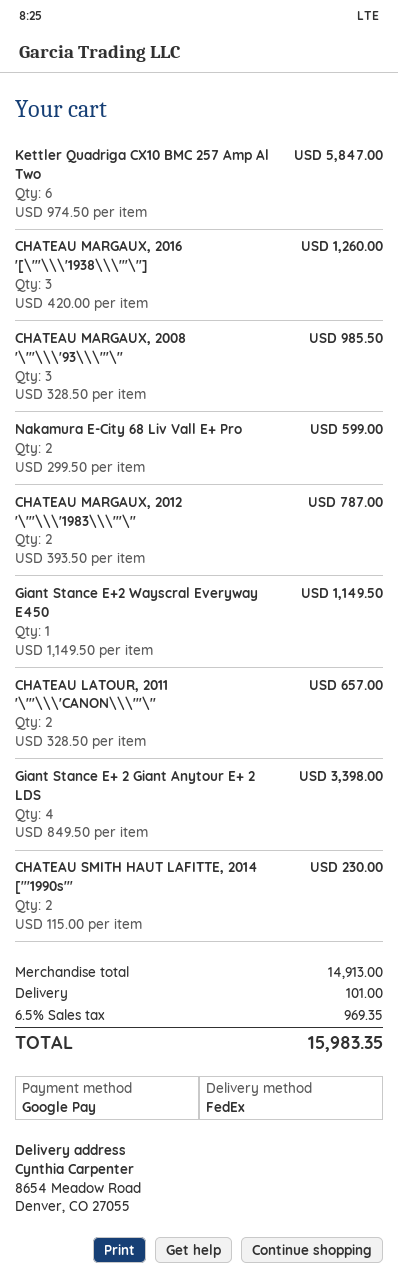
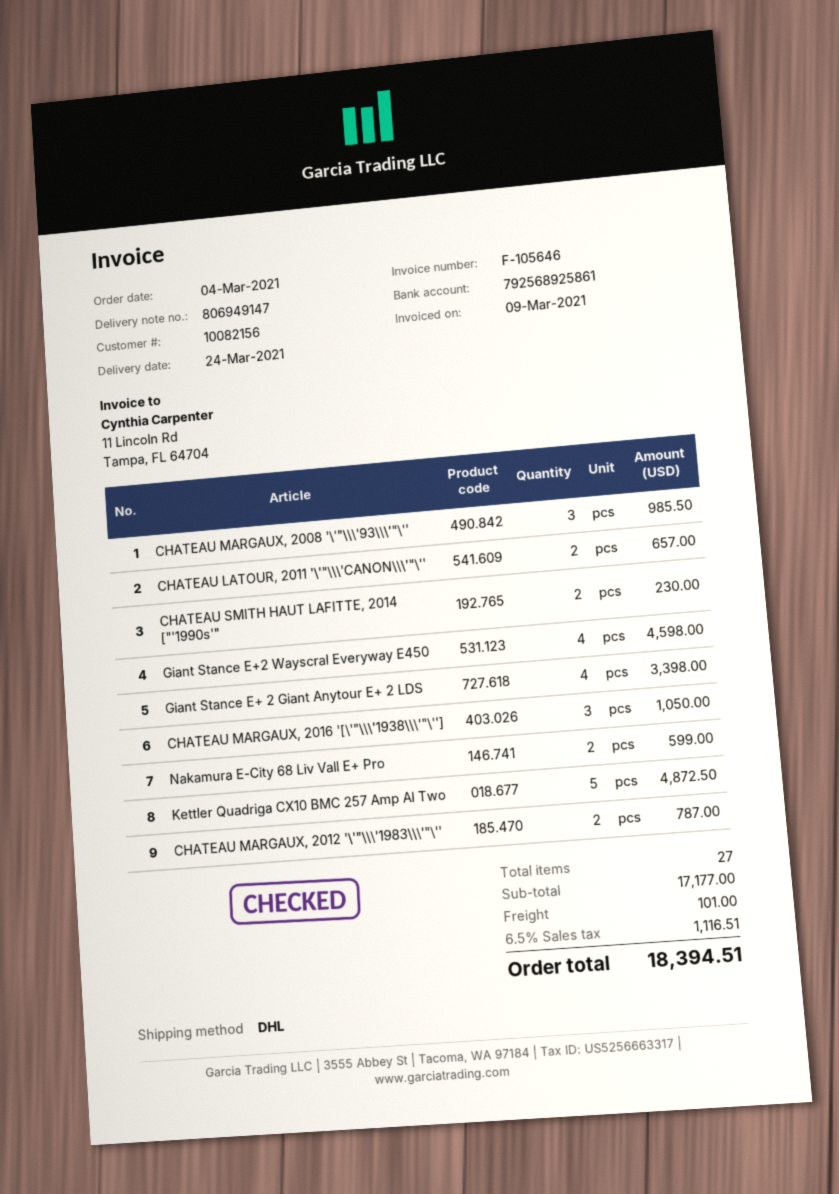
shipping method: FedEx -> DHL
Kettler Quadriga CX10 BMC 257 Amp Al Two: 6 for 5847.00 -> 5 for 4872.50
CHATEAU MARGAUX, 2016 '[\'"\\\'1938\\\'"\'']: 3 for 1260.00 -> 3 for 1050.00
Giant Stance E+2 Wayscral Everyway E450: 1 for 1149.50 -> 4 for 4598.00
subtotal: 14913.00 -> 17177.00
tax: 6.5% = 969.35 -> 6.5% = 1116.51
total: 15983.35 -> 18394.51

